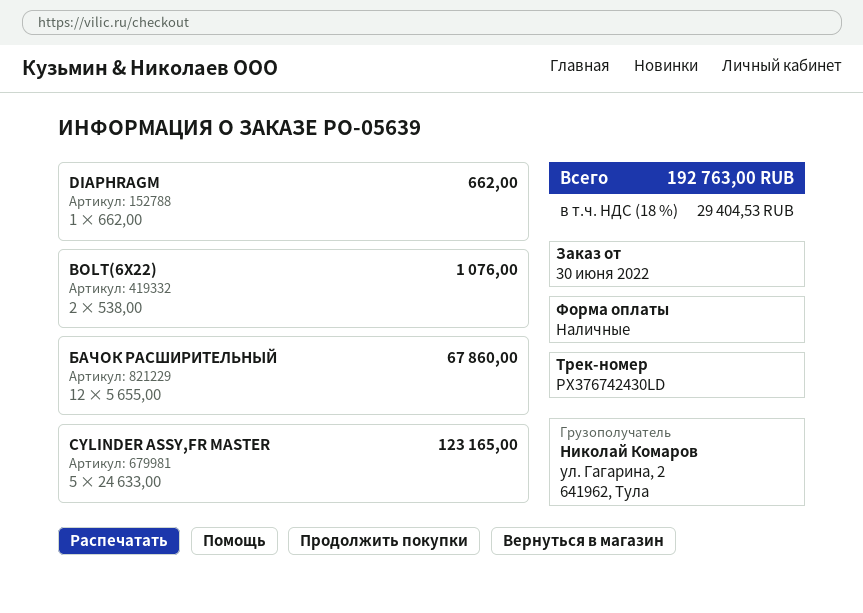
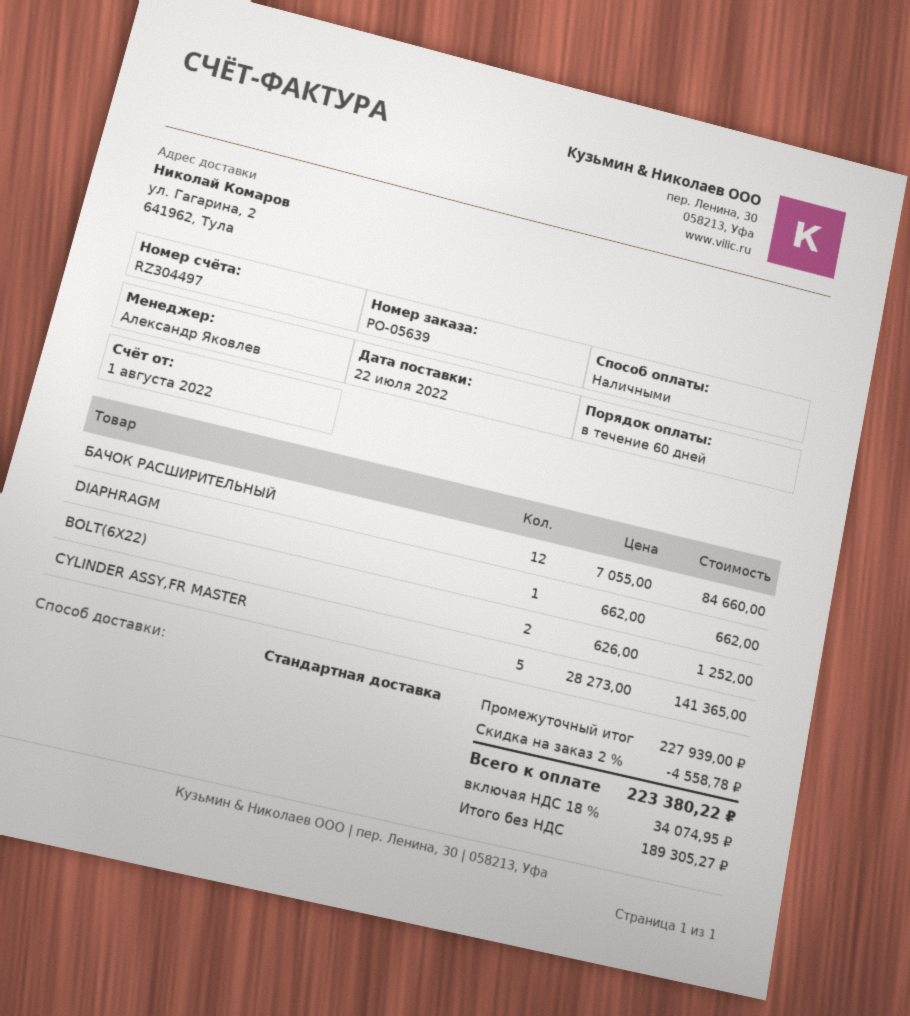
BOLT(6X22): 2 x 538.00 = 1076.00 -> 2 x 626.00 = 1252.00
БАЧОК РАСШИРИТЕЛЬНЫЙ: 12 x 5655.00 = 67860.00 -> 12 x 7055.00 = 84660.00
CYLINDER ASSY,FR MASTER: 5 x 24633.00 = 123165.00 -> 5 x 28273.00 = 141365.00
discount: none -> 2% = 4558.78
tax: 18% = 29404.53 -> 18% = 34074.95
total: 192763.00 -> 223380.22

